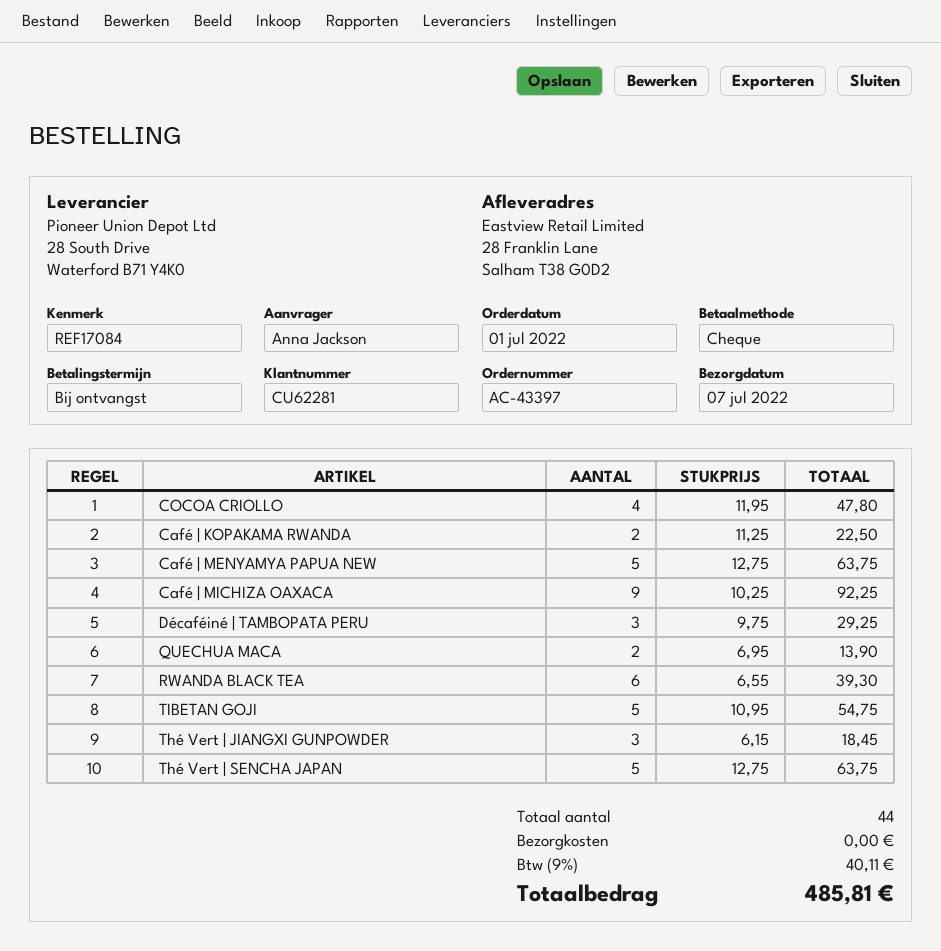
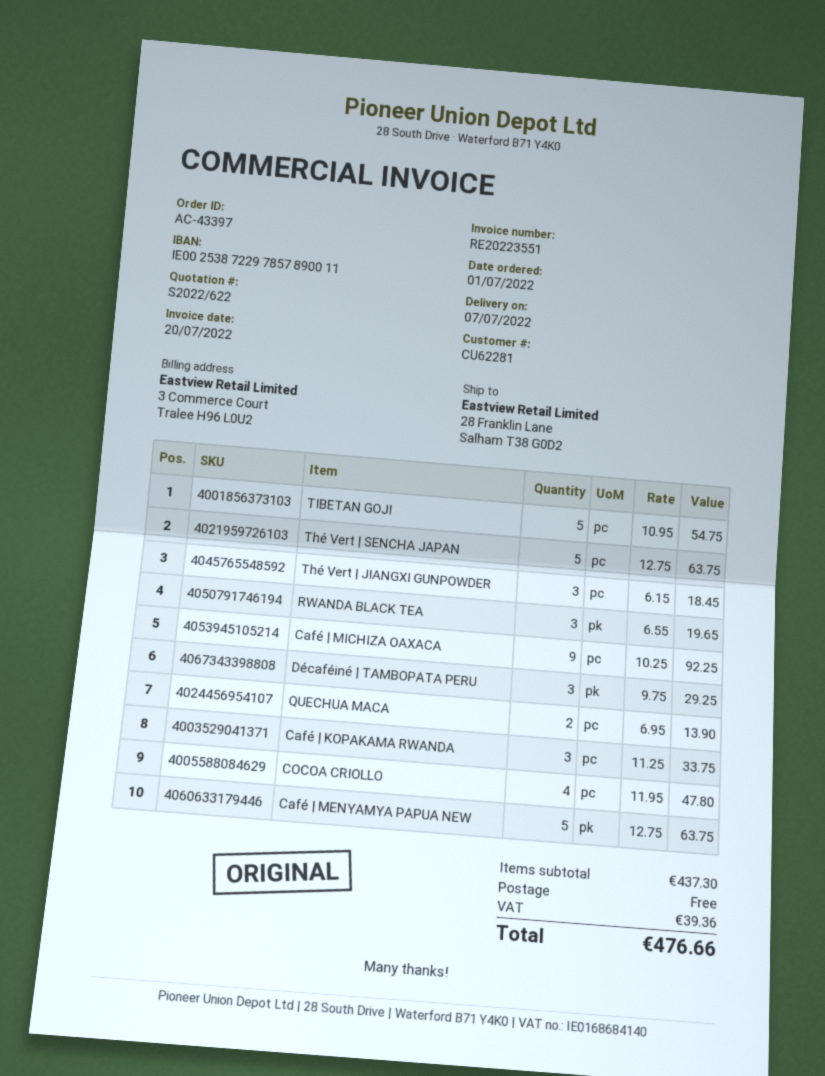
Café | KOPAKAMA RWANDA: 2 x 11.25 = 22.50 -> 3 x 11.25 = 33.75
RWANDA BLACK TEA: 6 x 6.55 = 39.30 -> 3 x 6.55 = 19.65
tax: 40.11 -> 39.36
total: 485.81 -> 476.66

